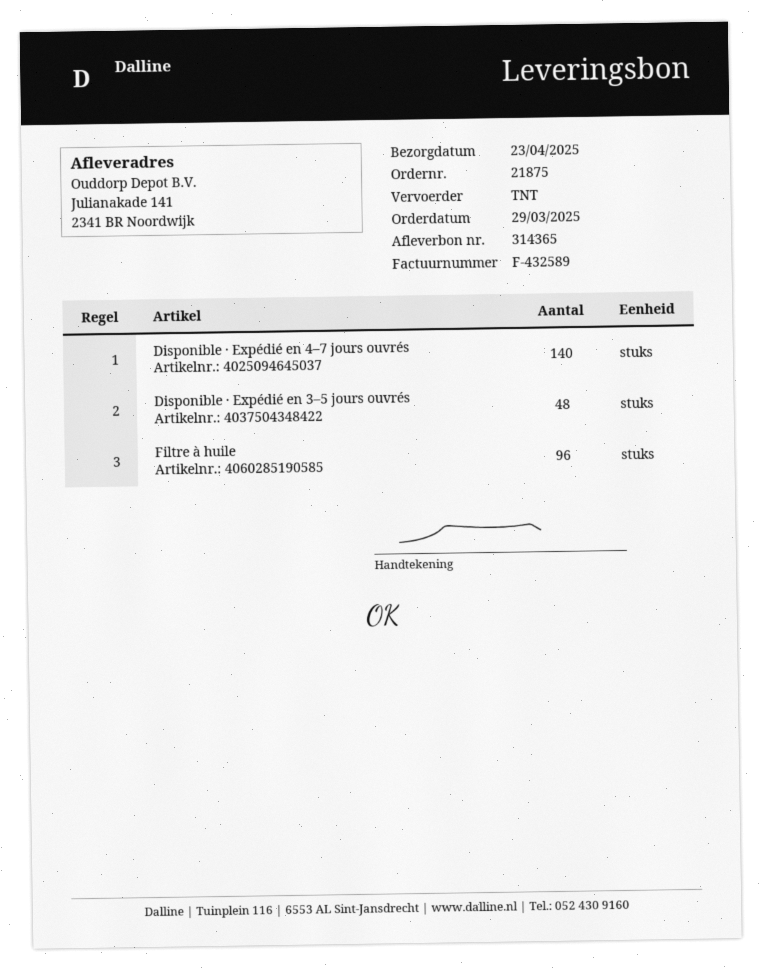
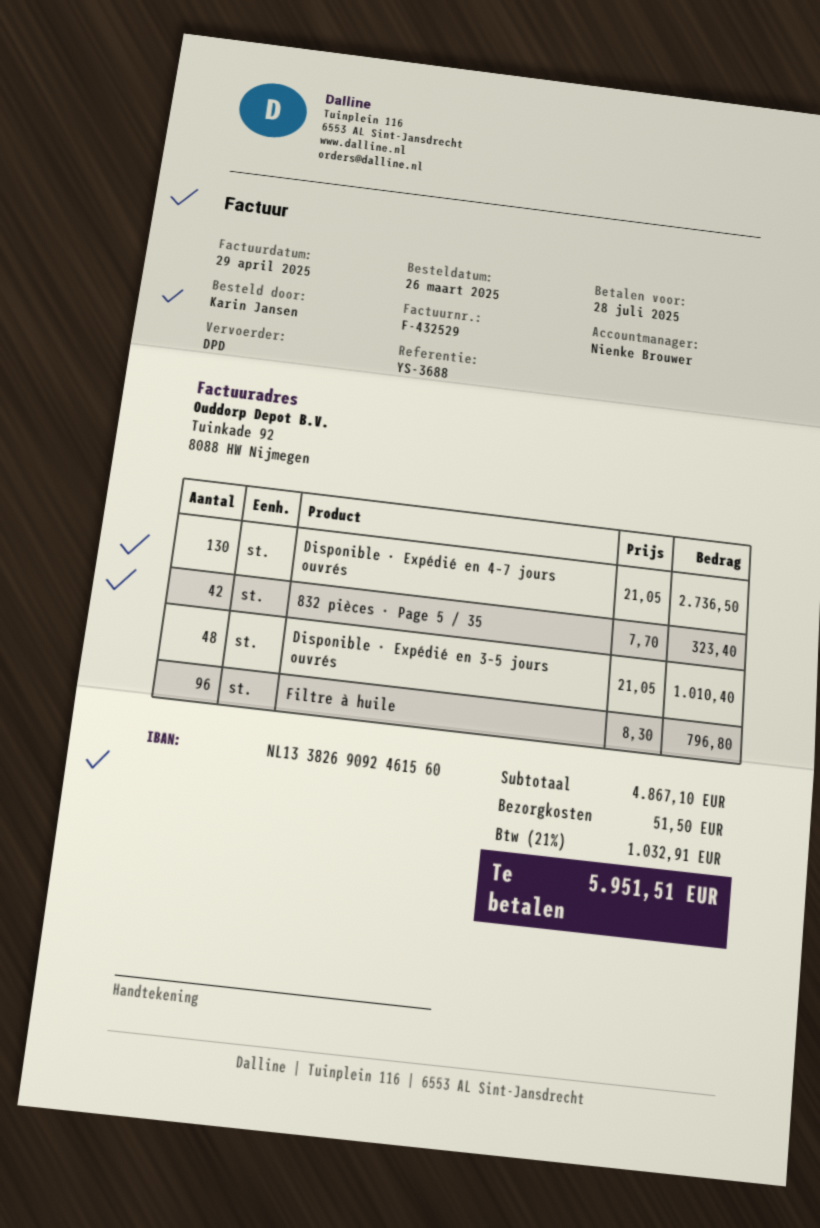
order date: 2025-03-29 -> 2025-03-26
invoice number: F-432589 -> F-432529
shipping method: TNT -> DPD
Disponible · Expédié en 4–7 jours ouvrés: 140 -> 130
832 pièces · Page 5 / 35: none -> 42

